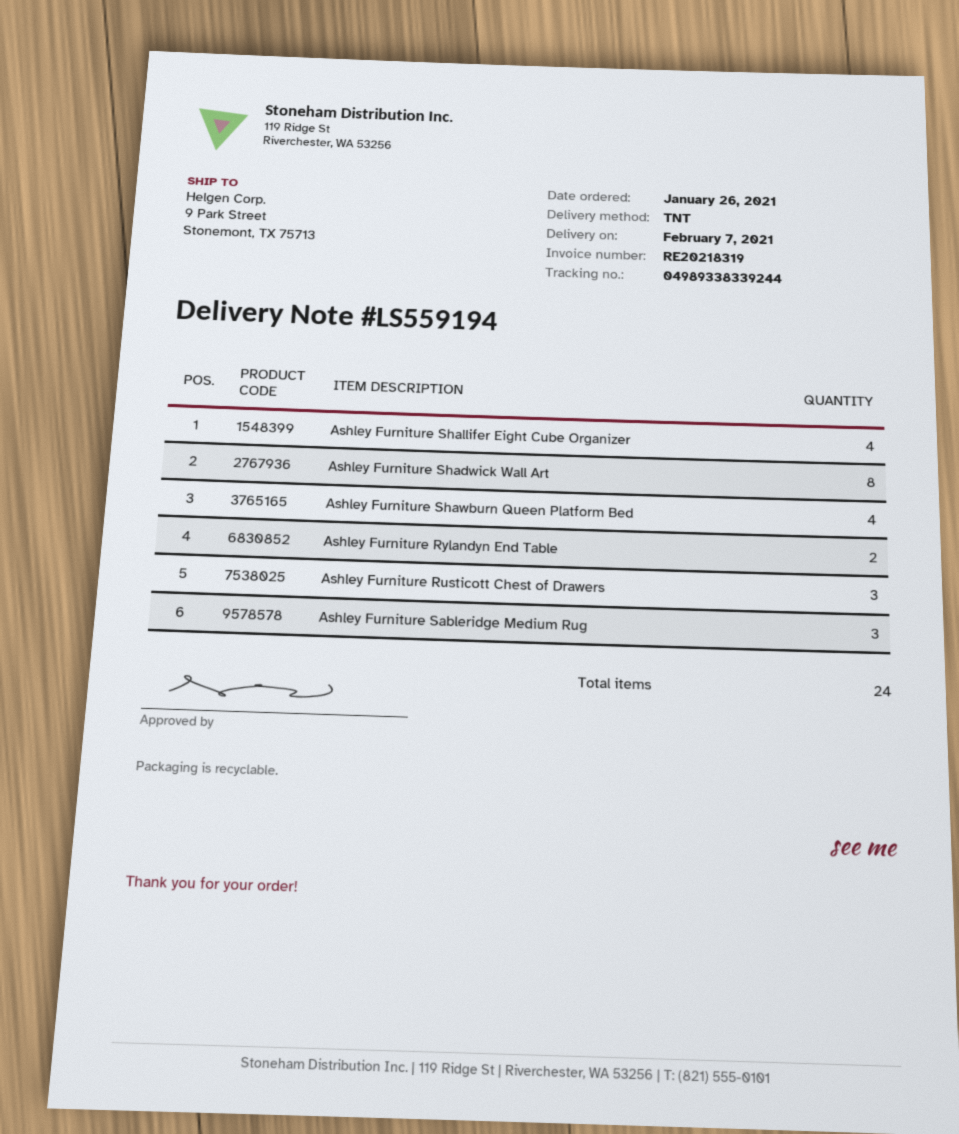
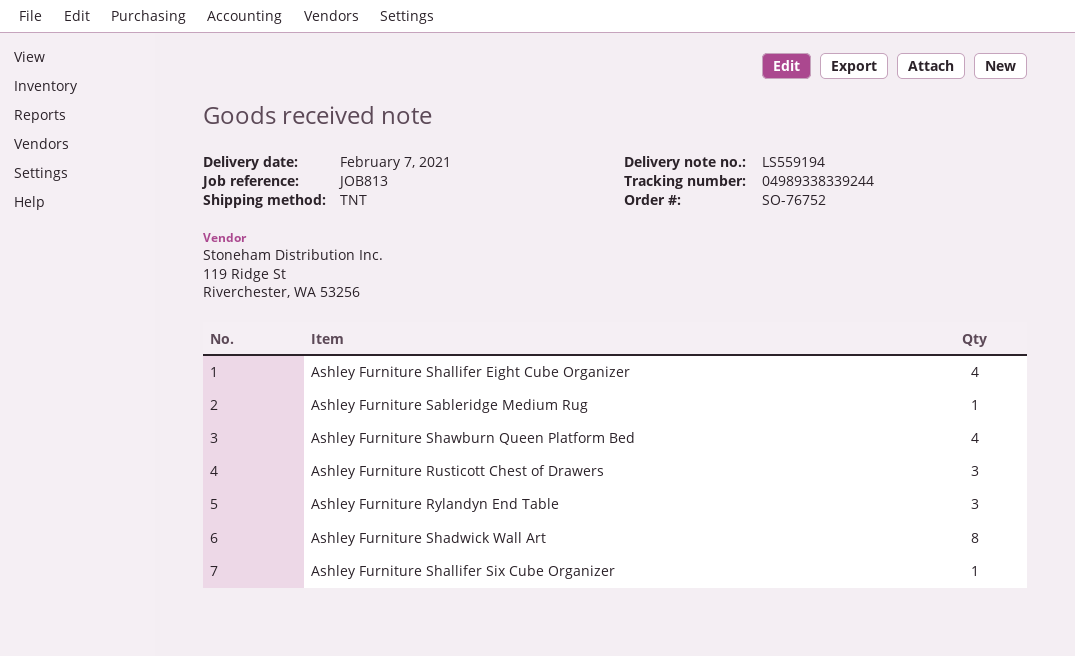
Ashley Furniture Rylandyn End Table: 2 -> 3
Ashley Furniture Sableridge Medium Rug: 3 -> 1
Ashley Furniture Shallifer Six Cube Organizer: none -> 1

